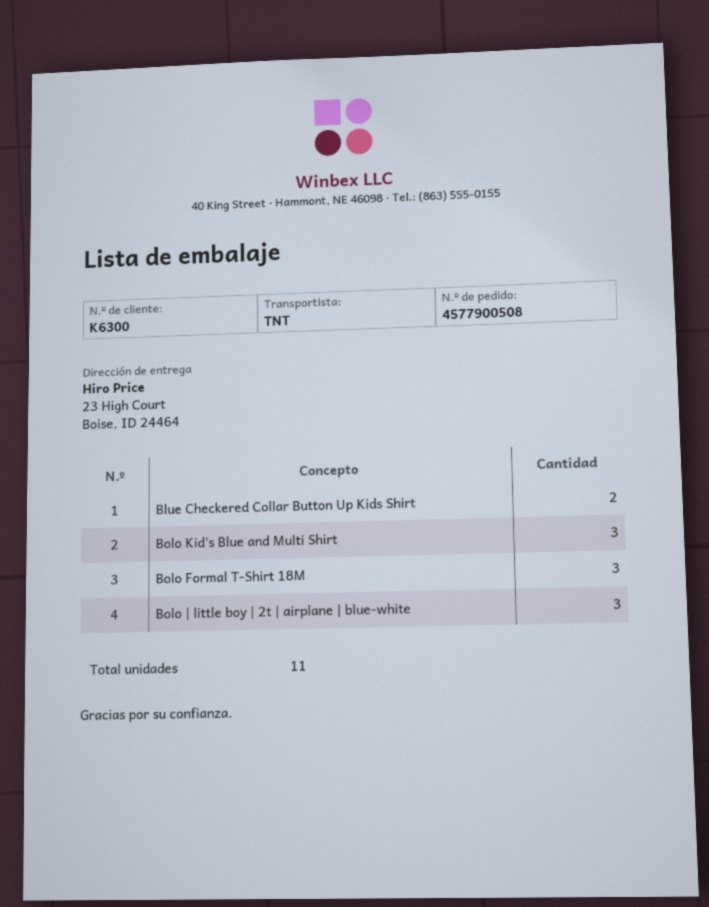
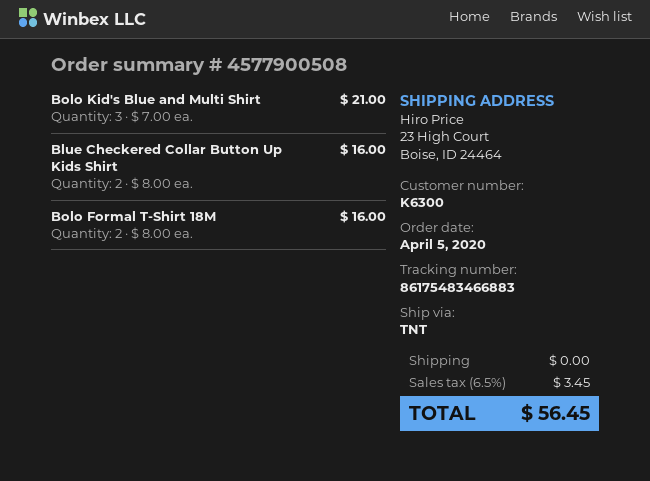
Bolo Formal T-Shirt 18M: 3 -> 2
Bolo | little boy | 2t | airplane | blue-white: 3 -> none

